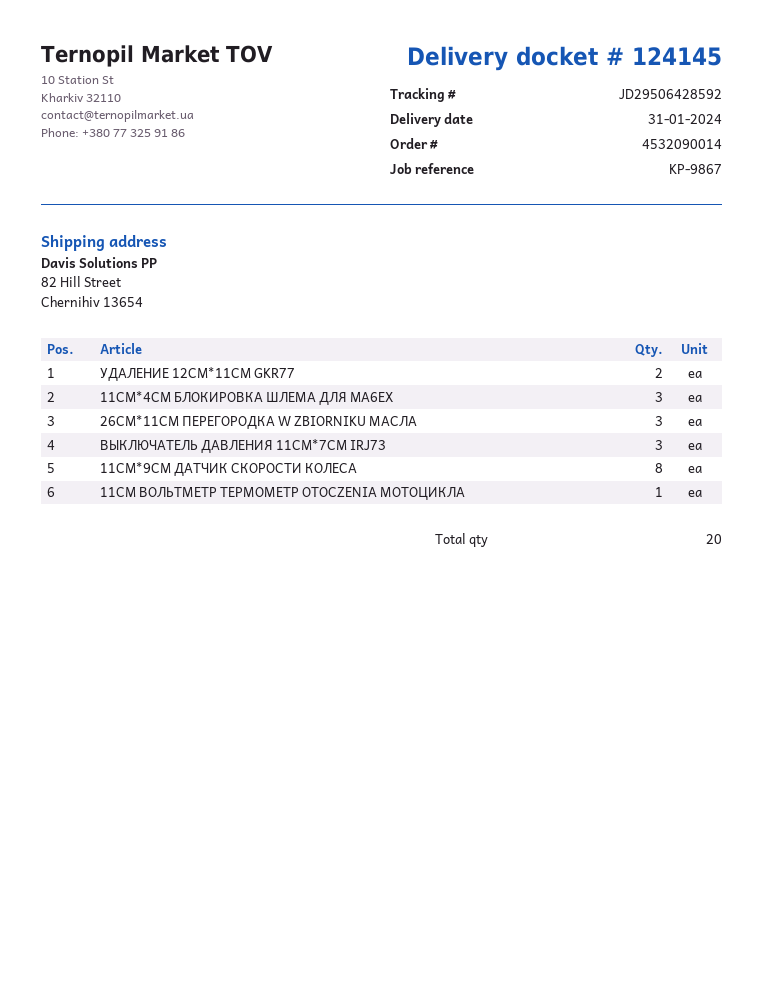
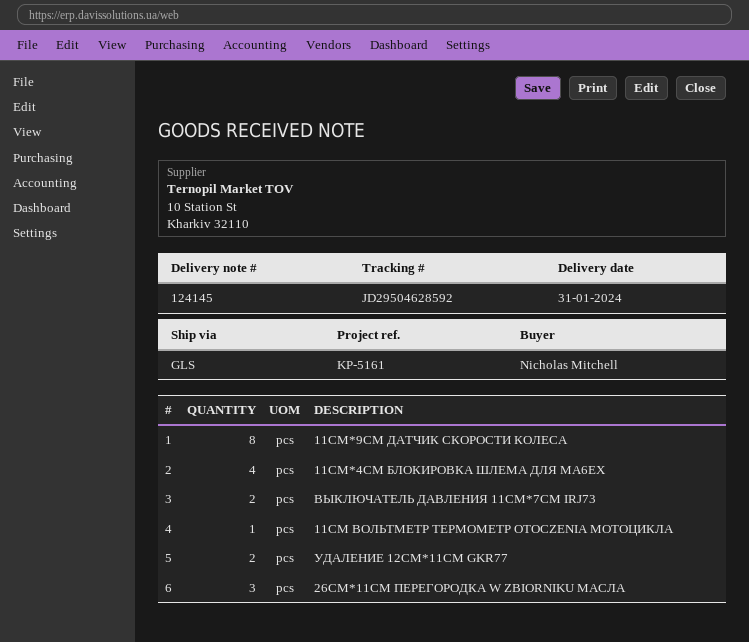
reference: KP-9867 -> KP-5161
tracking number: JD29506428592 -> JD29504628592
11CM*4CM БЛОКИРОВКА ШЛЕМА ДЛЯ MA6EX: 3 -> 4
ВЫКЛЮЧАТЕЛЬ ДАВЛЕНИЯ 11CM*7CM IRJ73: 3 -> 2

